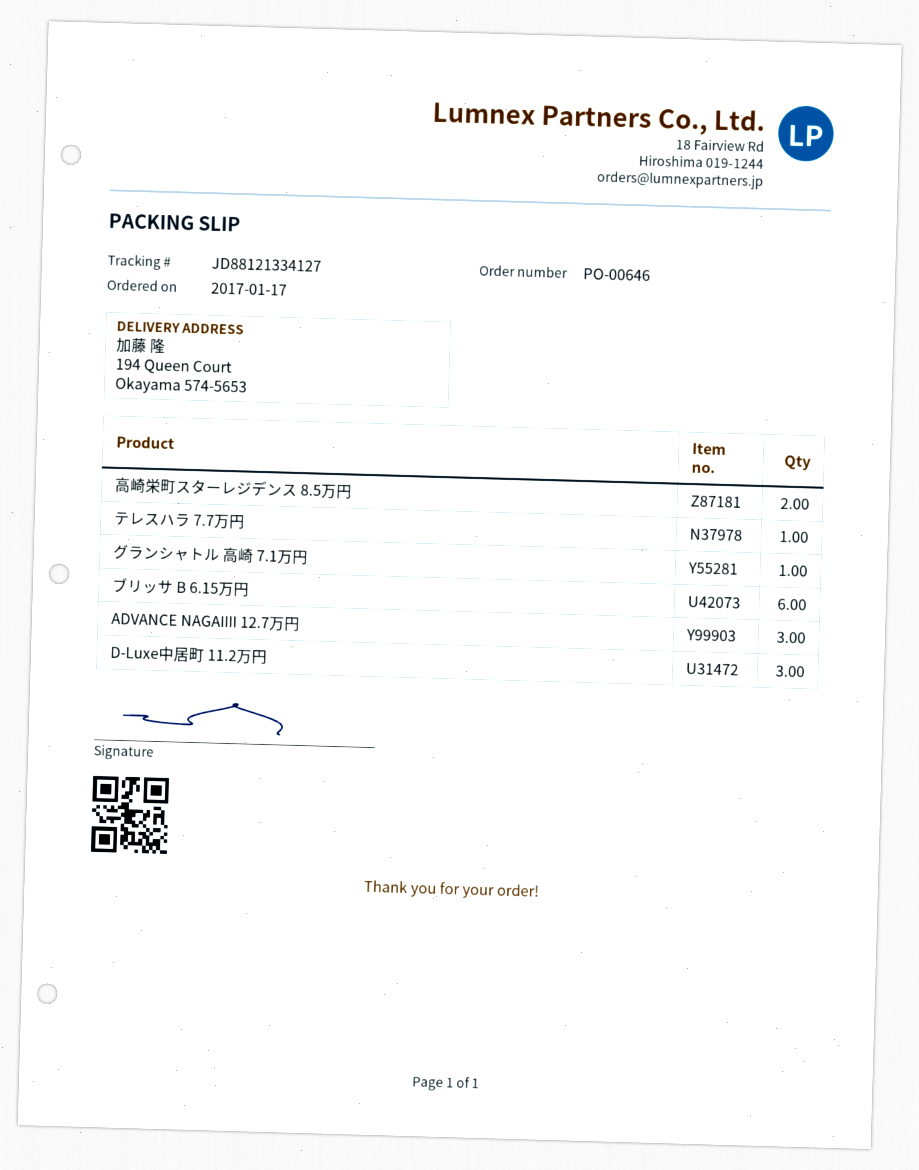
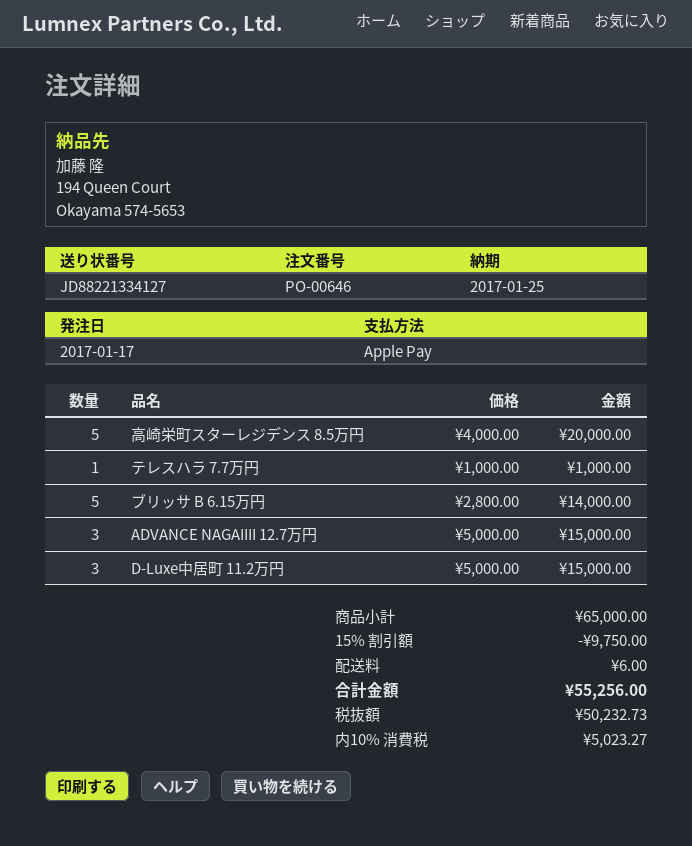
tracking number: JD88121334127 -> JD88221334127
高崎栄町スターレジデンス 8.5万円: 2 -> 5
グランシャトル 高崎 7.1万円: 1 -> none
ブリッサ B 6.15万円: 6 -> 5

